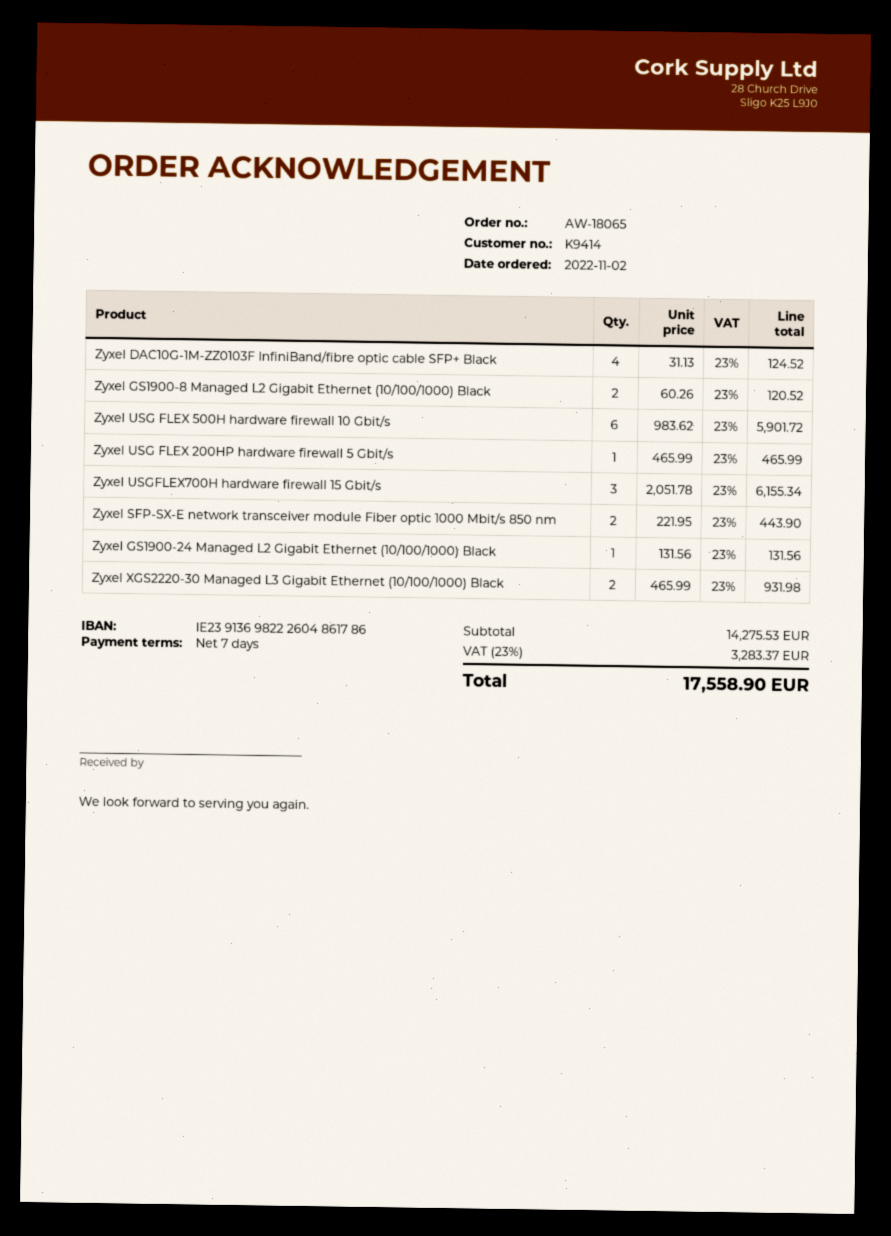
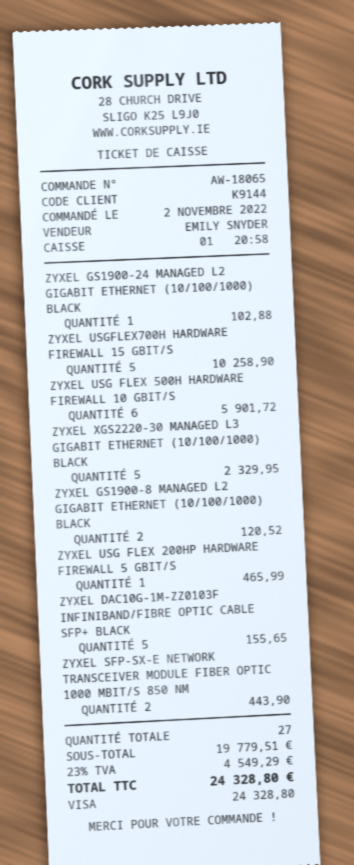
customer number: K9414 -> K9144
Zyxel DAC10G-1M-ZZ0103F InfiniBand/fibre optic cable SFP+ Black: 4 for 124.52 -> 5 for 155.65
Zyxel USGFLEX700H hardware firewall 15 Gbit/s: 3 for 6155.34 -> 5 for 10258.90
Zyxel GS1900-24 Managed L2 Gigabit Ethernet (10/100/1000) Black: 1 for 131.56 -> 1 for 102.88
Zyxel XGS2220-30 Managed L3 Gigabit Ethernet (10/100/1000) Black: 2 for 931.98 -> 5 for 2329.95
subtotal: 14275.53 -> 19779.51
tax: 23% = 3283.37 -> 23% = 4549.29
total: 17558.90 -> 24328.80

